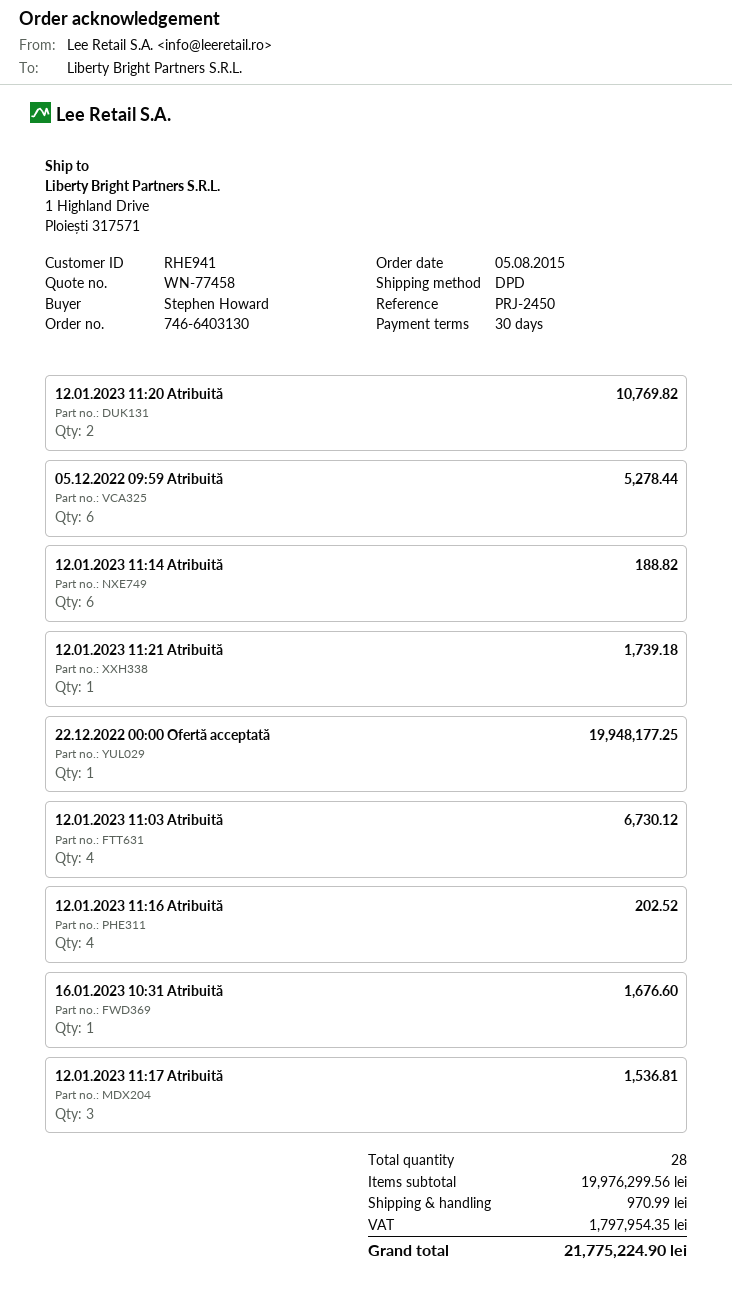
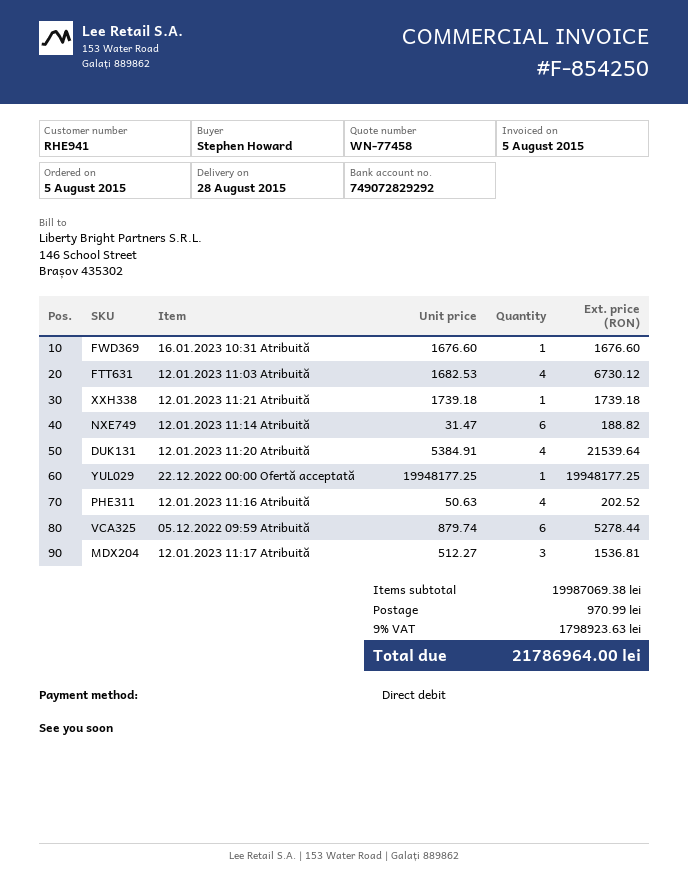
12.01.2023 11:20 Atribuită: 2 for 10769.82 -> 4 for 21539.64
subtotal: 19976299.56 -> 19987069.38
tax: 1797954.35 -> 1798923.63
total: 21775224.90 -> 21786964.00

